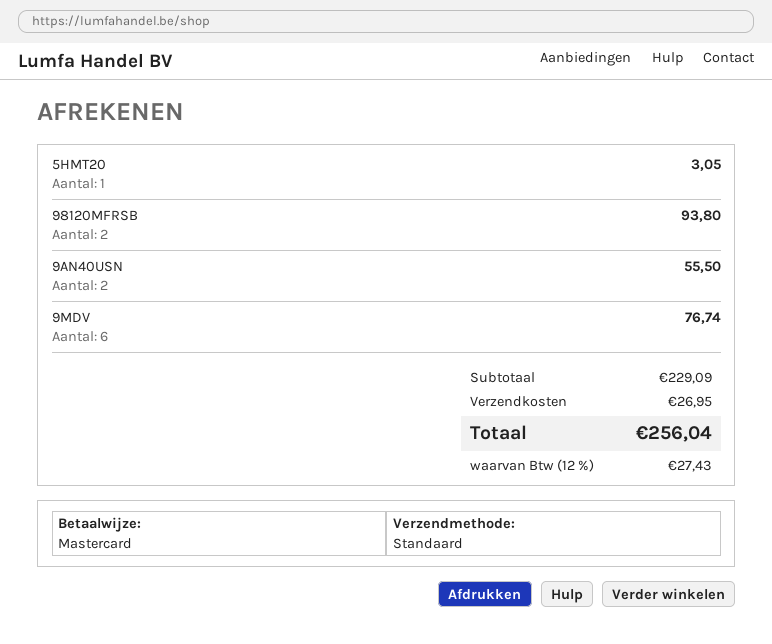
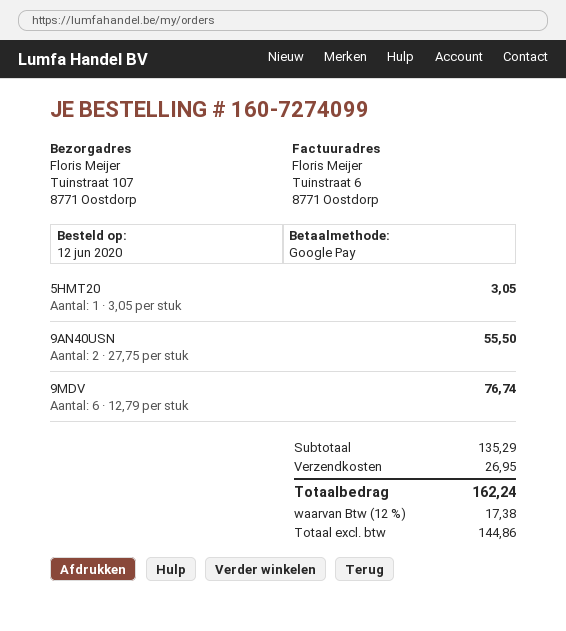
payment method: Mastercard -> Google Pay
98120MFRSB: 2 for 93.80 -> none
subtotal: 229.09 -> 135.29
tax: 12% = 27.43 -> 12% = 17.38
total: 256.04 -> 162.24

